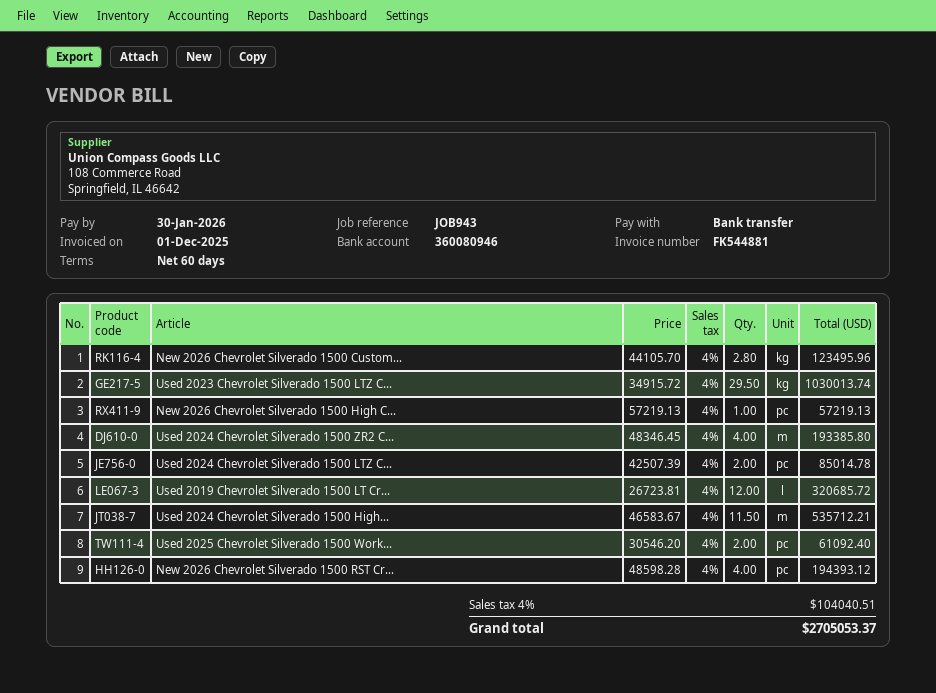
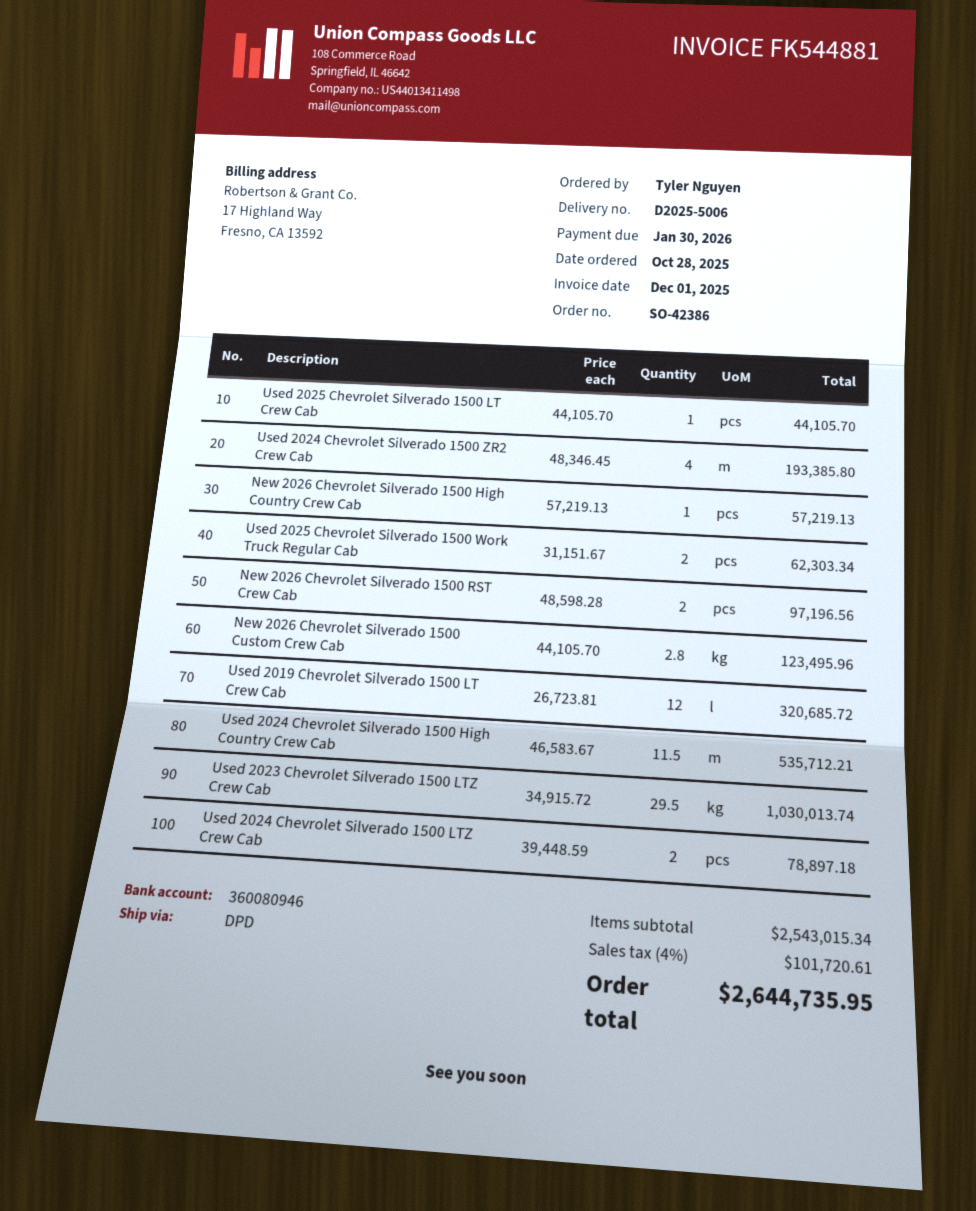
Used 2024 Chevrolet Silverado 1500 LTZ C...: 2 x 42507.39 = 85014.78 -> 2 x 39448.59 = 78897.18
Used 2025 Chevrolet Silverado 1500 Work...: 2 x 30546.20 = 61092.40 -> 2 x 31151.67 = 62303.34
New 2026 Chevrolet Silverado 1500 RST Cr...: 4 x 48598.28 = 194393.12 -> 2 x 48598.28 = 97196.56
Used 2025 Chevrolet Silverado 1500 LT Crew Cab: none -> 1 x 44105.70 = 44105.70
tax: 4% = 104040.51 -> 4% = 101720.61
total: 2705053.37 -> 2644735.95

